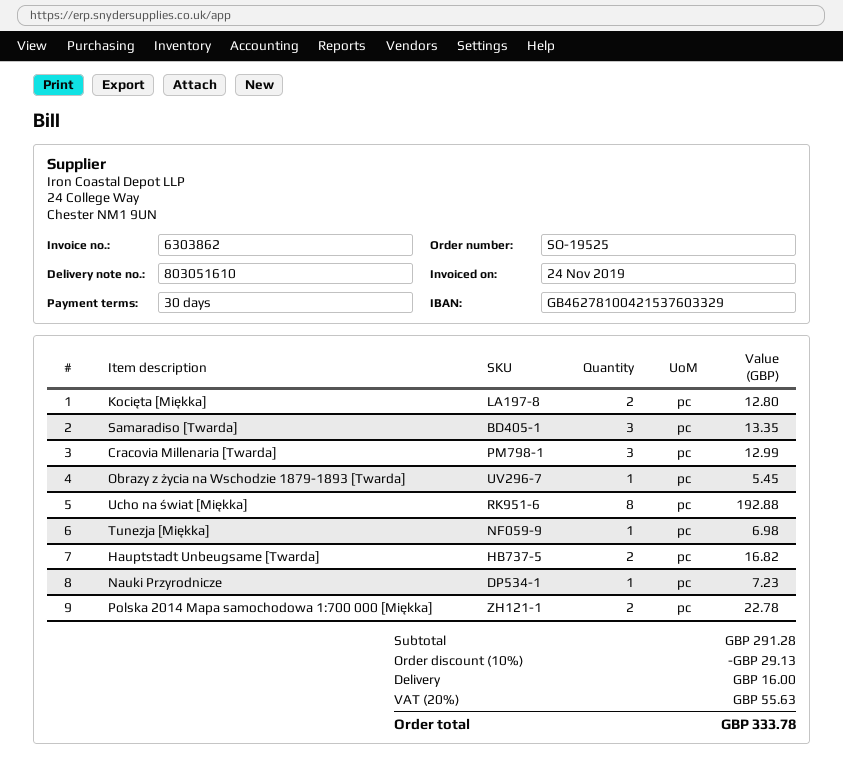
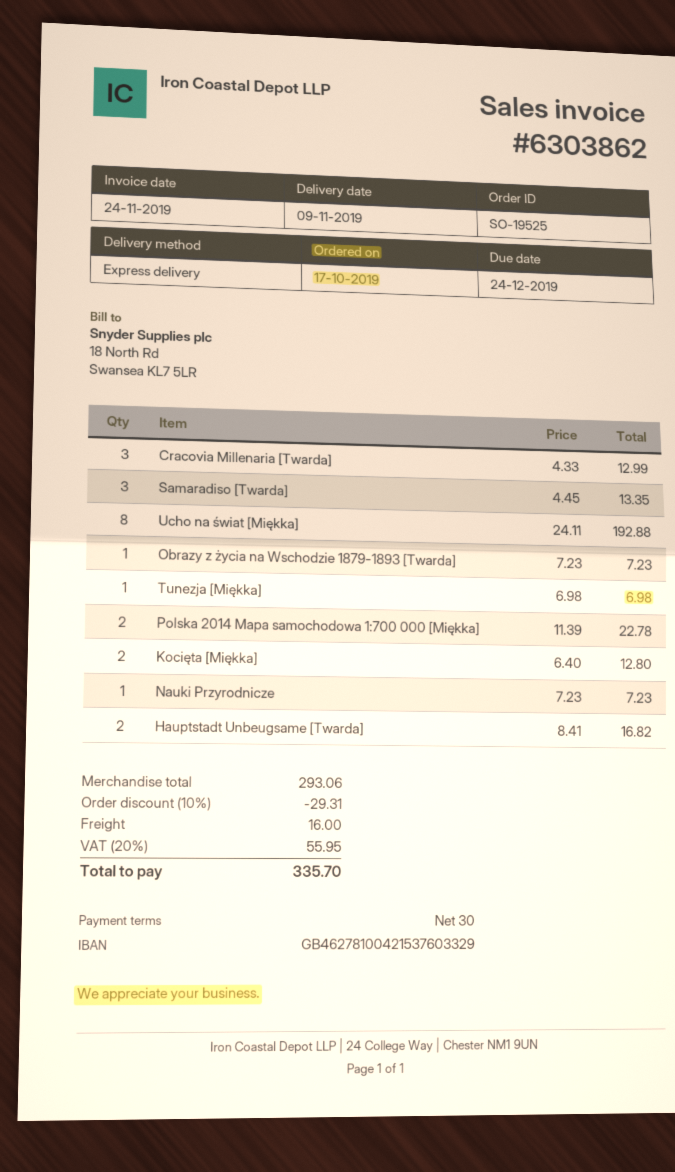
Obrazy z życia na Wschodzie 1879-1893 [Twarda]: 1 for 5.45 -> 1 for 7.23
subtotal: 291.28 -> 293.06
discount: 10% = 29.13 -> 10% = 29.31
tax: 20% = 55.63 -> 20% = 55.95
total: 333.78 -> 335.70

